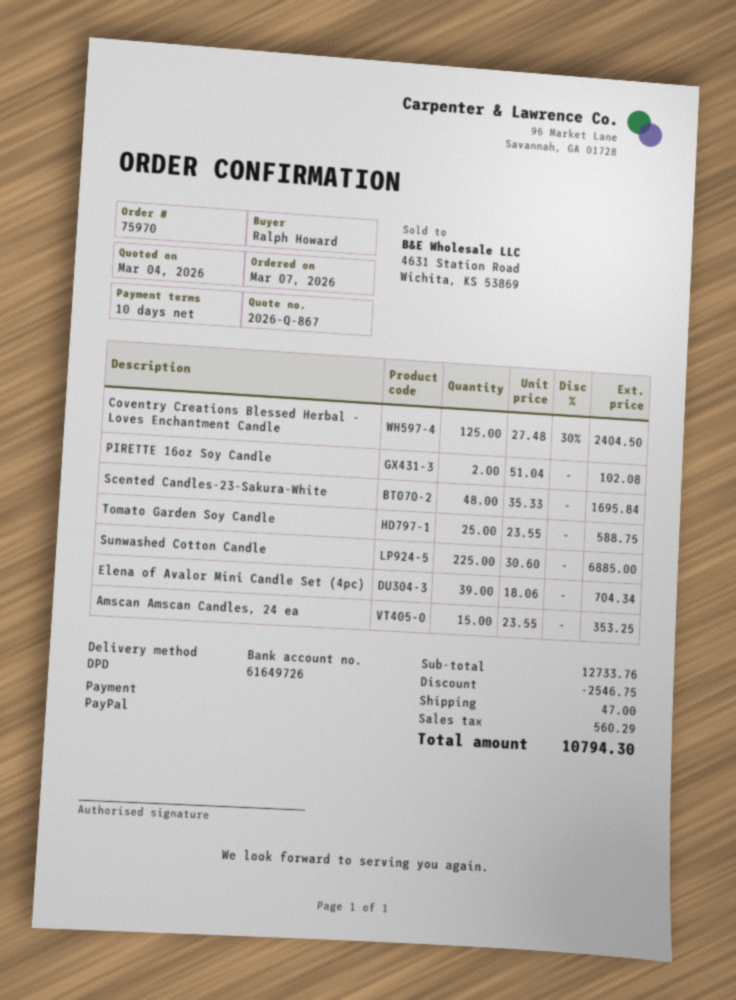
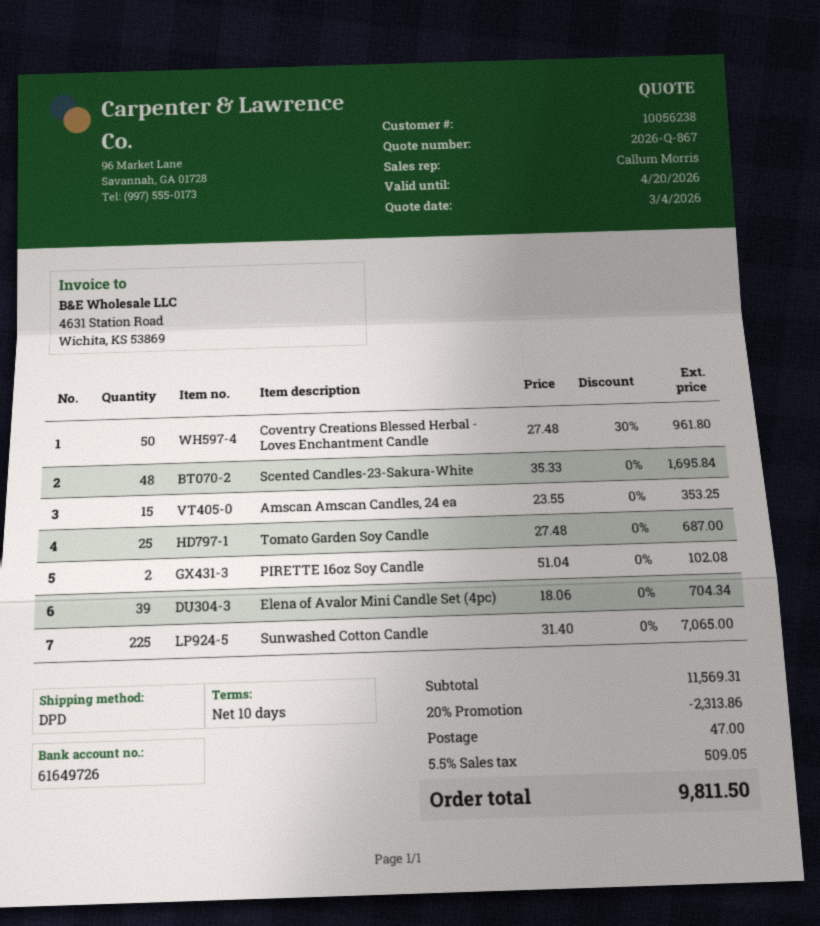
Coventry Creations Blessed Herbal - Loves Enchantment Candle: 125 x 27.48 - 30% = 2404.50 -> 50 x 27.48 - 30% = 961.80
Tomato Garden Soy Candle: 25 x 23.55 = 588.75 -> 25 x 27.48 = 687.00
Sunwashed Cotton Candle: 225 x 30.60 = 6885.00 -> 225 x 31.40 = 7065.00
subtotal: 12733.76 -> 11569.31
discount: 2546.75 -> 2313.86
tax: 560.29 -> 509.05
total: 10794.30 -> 9811.50

